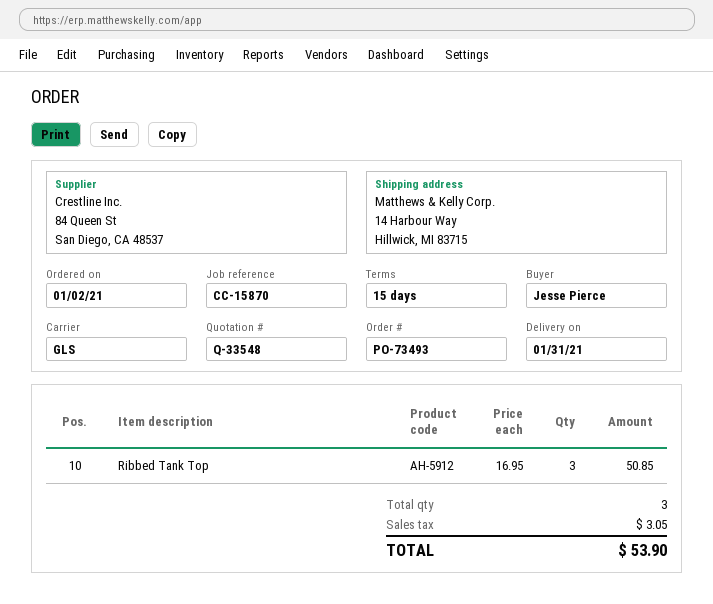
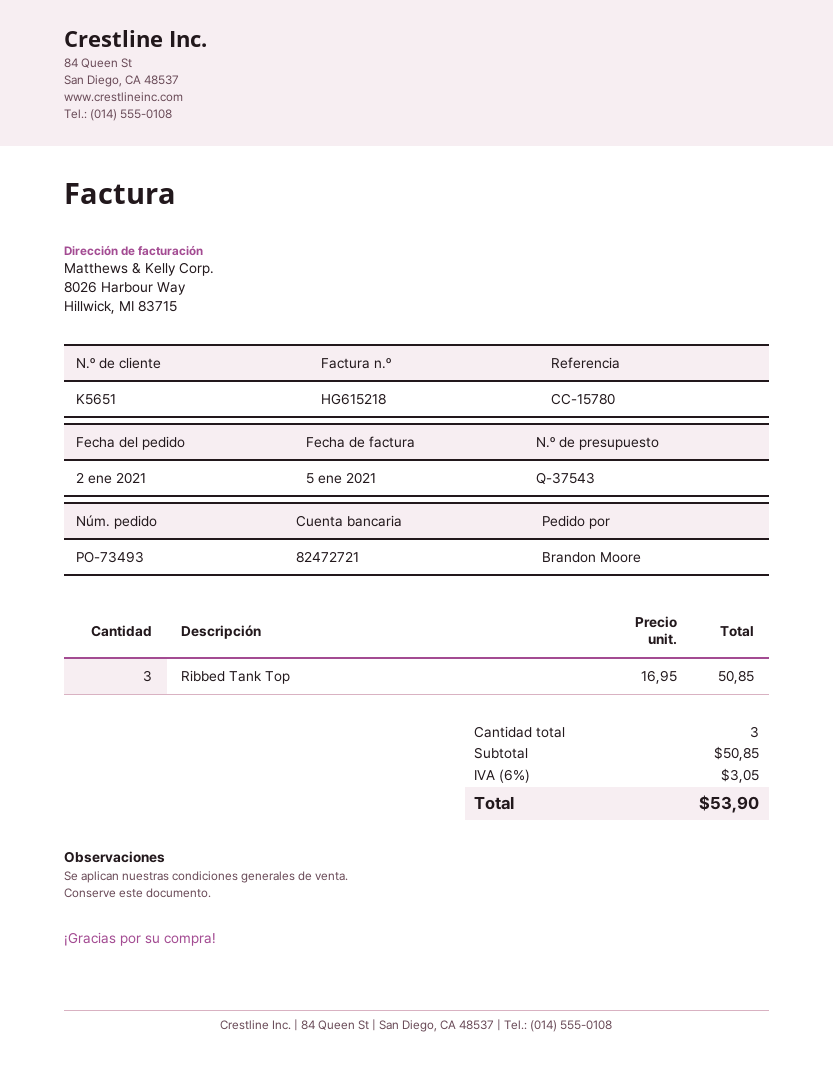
quote number: Q-33548 -> Q-37543
reference: CC-15870 -> CC-15780
ordered by: Jesse Pierce -> Brandon Moore

